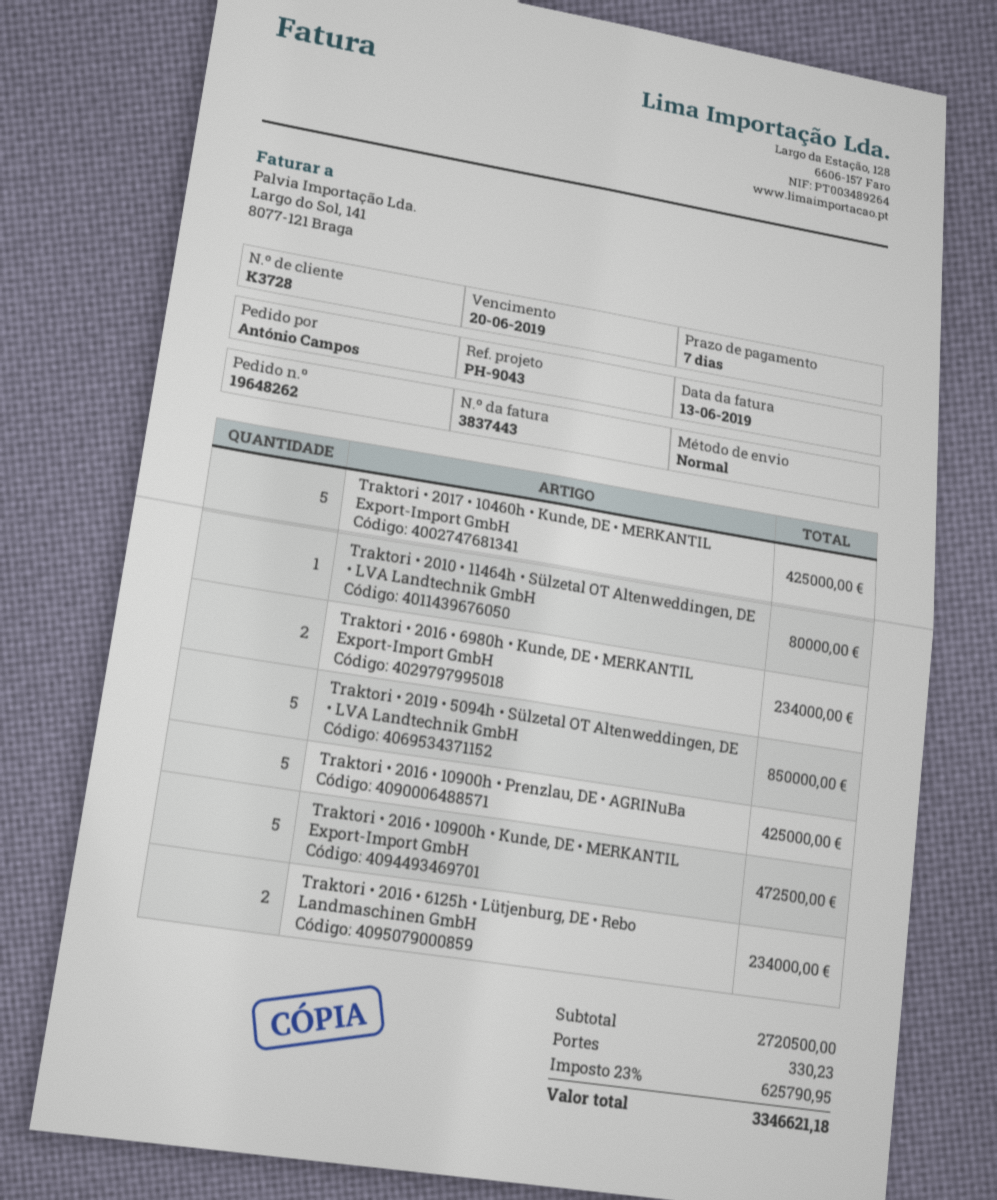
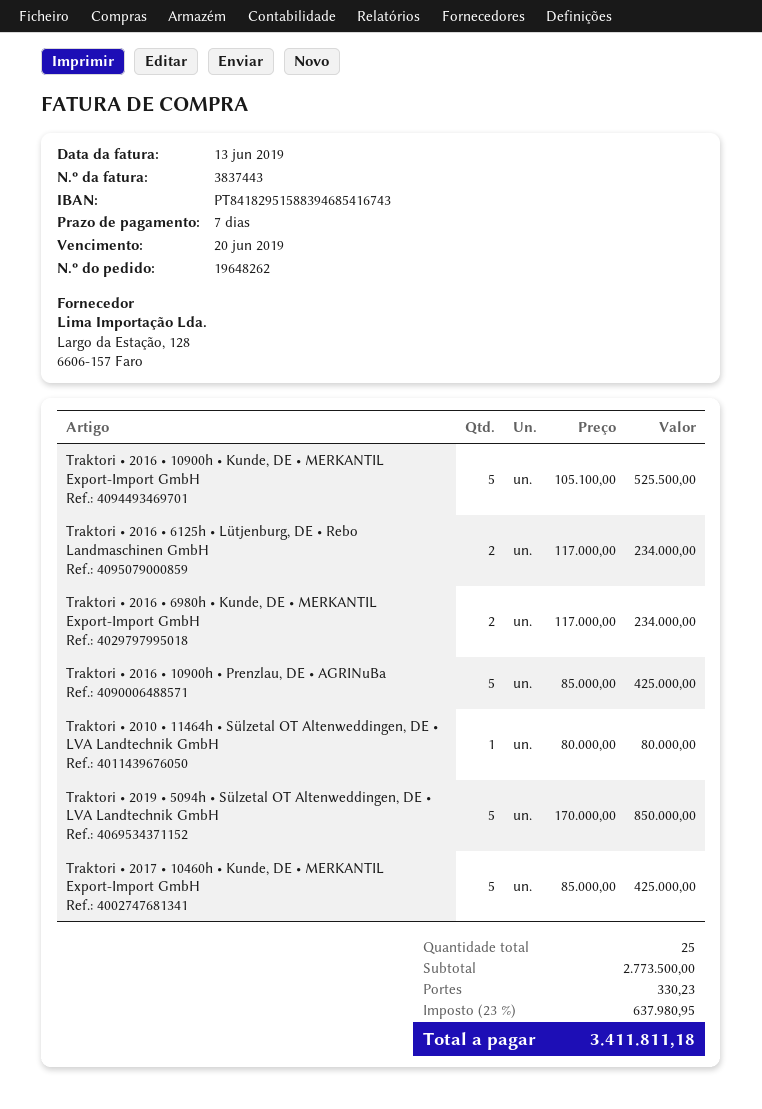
Traktori • 2016 • 10900h • Kunde, DE • MERKANTIL Export-Import GmbH: 5 for 472500.00 -> 5 for 525500.00
subtotal: 2720500.00 -> 2773500.00
tax: 23% = 625790.95 -> 23% = 637980.95
total: 3346621.18 -> 3411811.18

